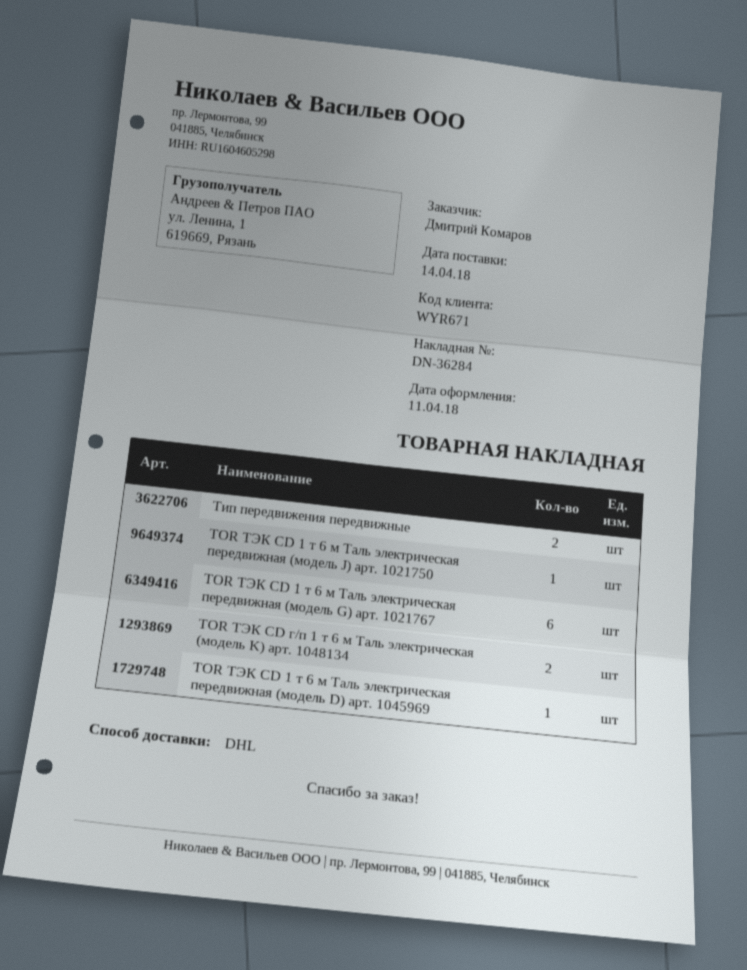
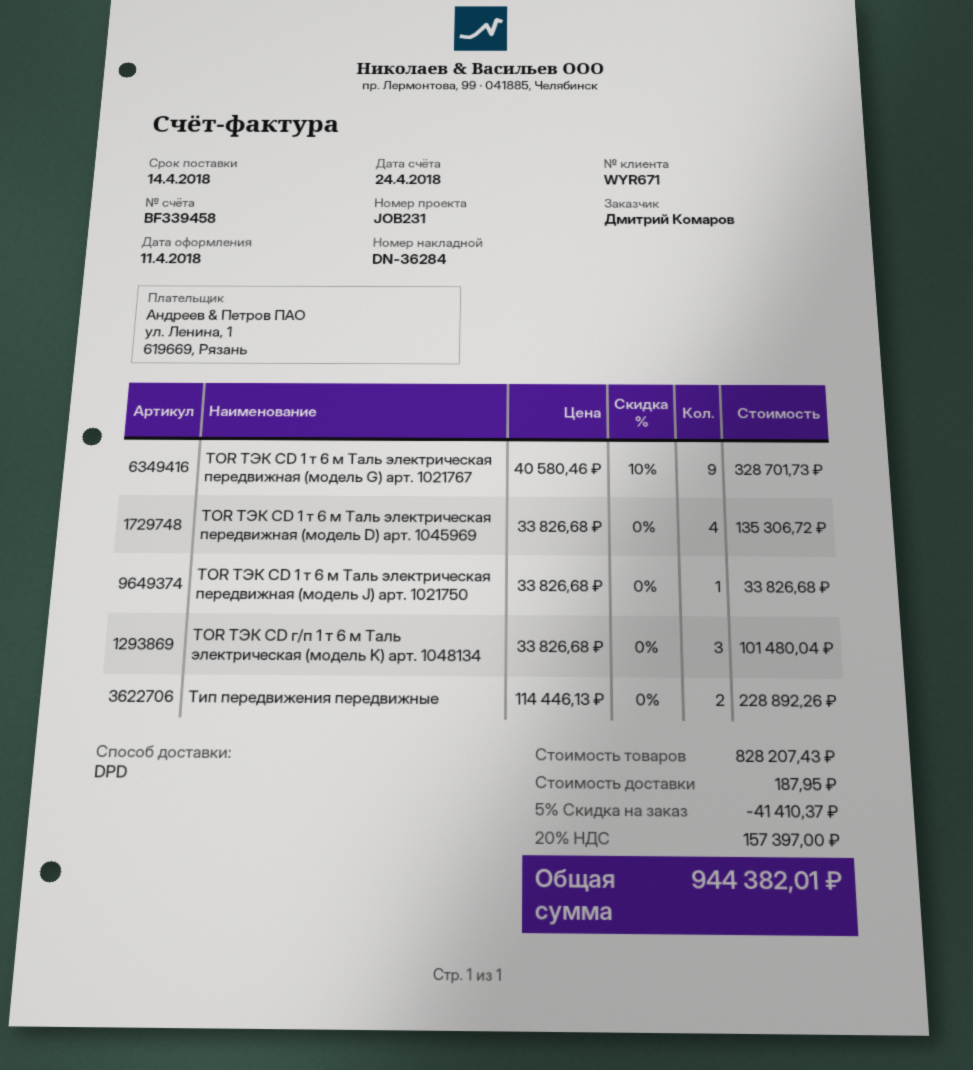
shipping method: DHL -> DPD
TOR ТЭК CD 1 т 6 м Таль электрическая передвижная (модель G) арт. 1021767: 6 -> 9
TOR ТЭК CD г/п 1 т 6 м Таль электрическая (модель K) арт. 1048134: 2 -> 3
TOR ТЭК CD 1 т 6 м Таль электрическая передвижная (модель D) арт. 1045969: 1 -> 4

